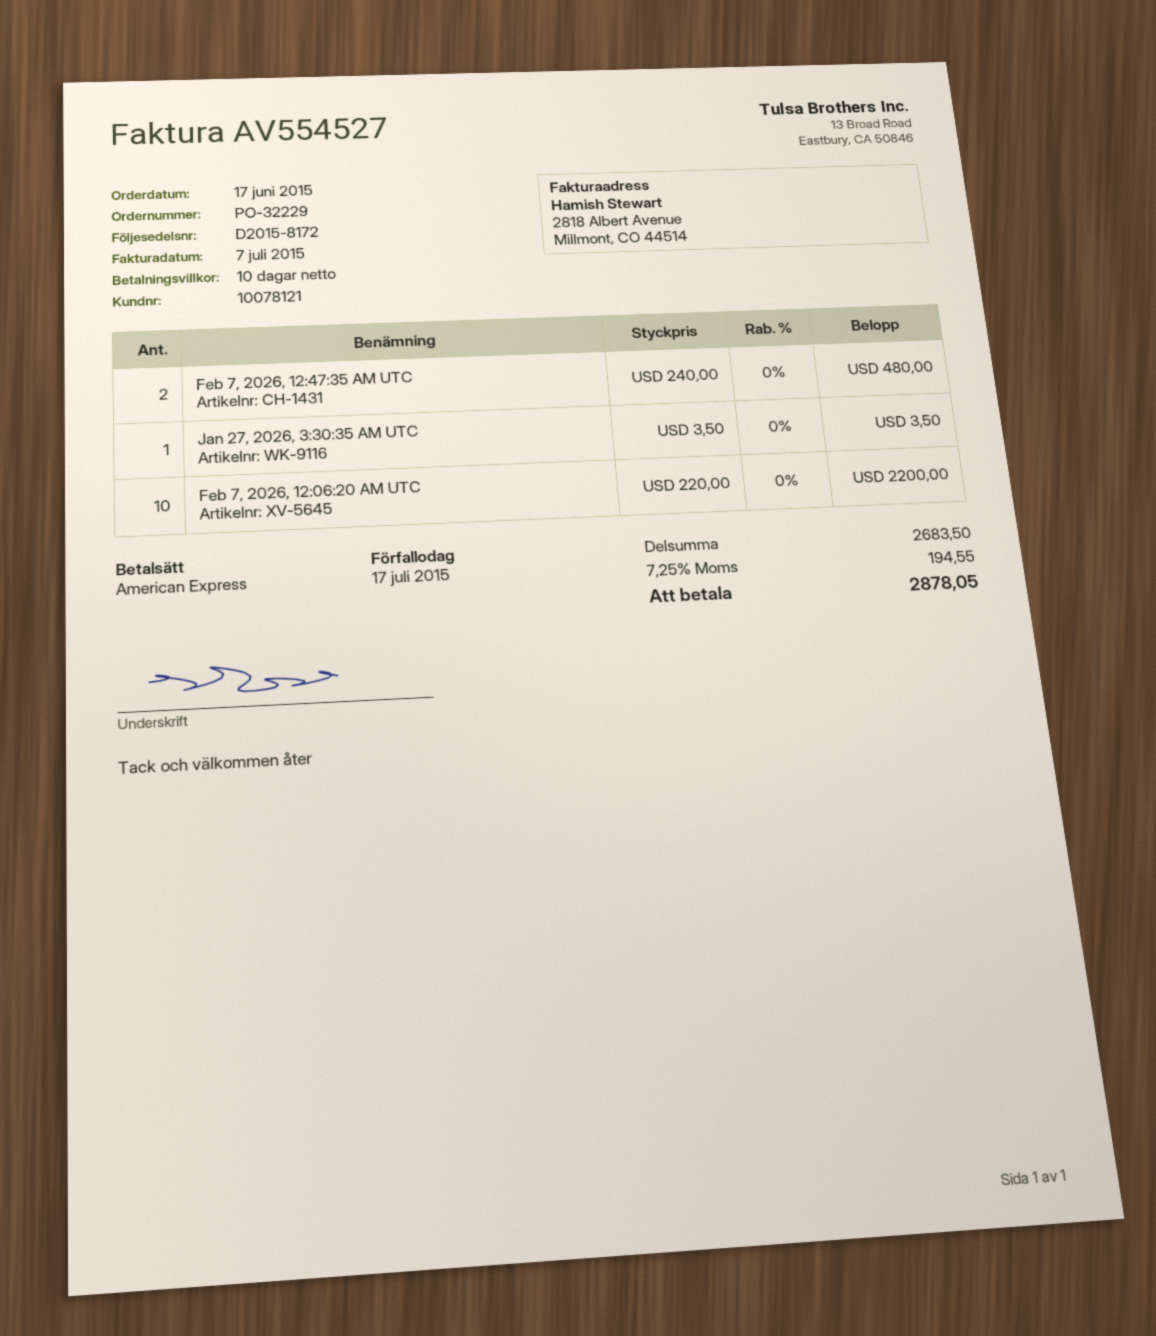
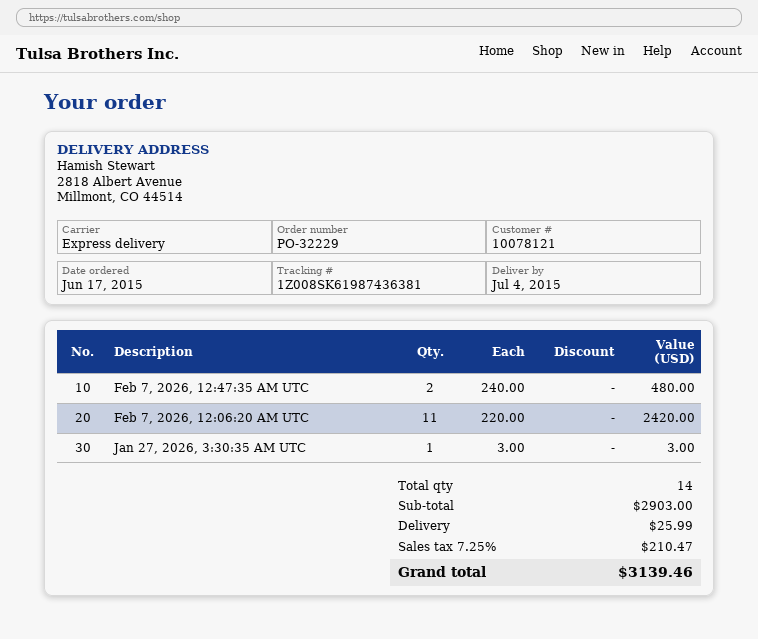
Jan 27, 2026, 3:30:35 AM UTC: 1 x 3.50 = 3.50 -> 1 x 3.00 = 3.00
Feb 7, 2026, 12:06:20 AM UTC: 10 x 220.00 = 2200.00 -> 11 x 220.00 = 2420.00
subtotal: 2683.50 -> 2903.00
shipping: none -> 25.99
tax: 7.25% = 194.55 -> 7.25% = 210.47
total: 2878.05 -> 3139.46

